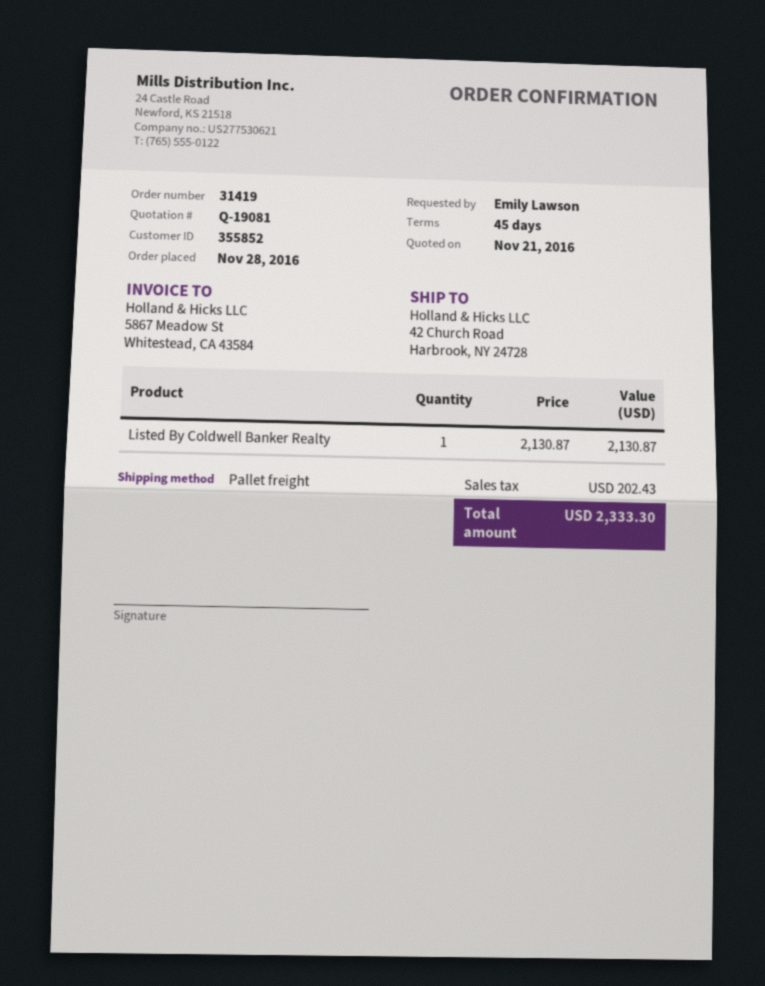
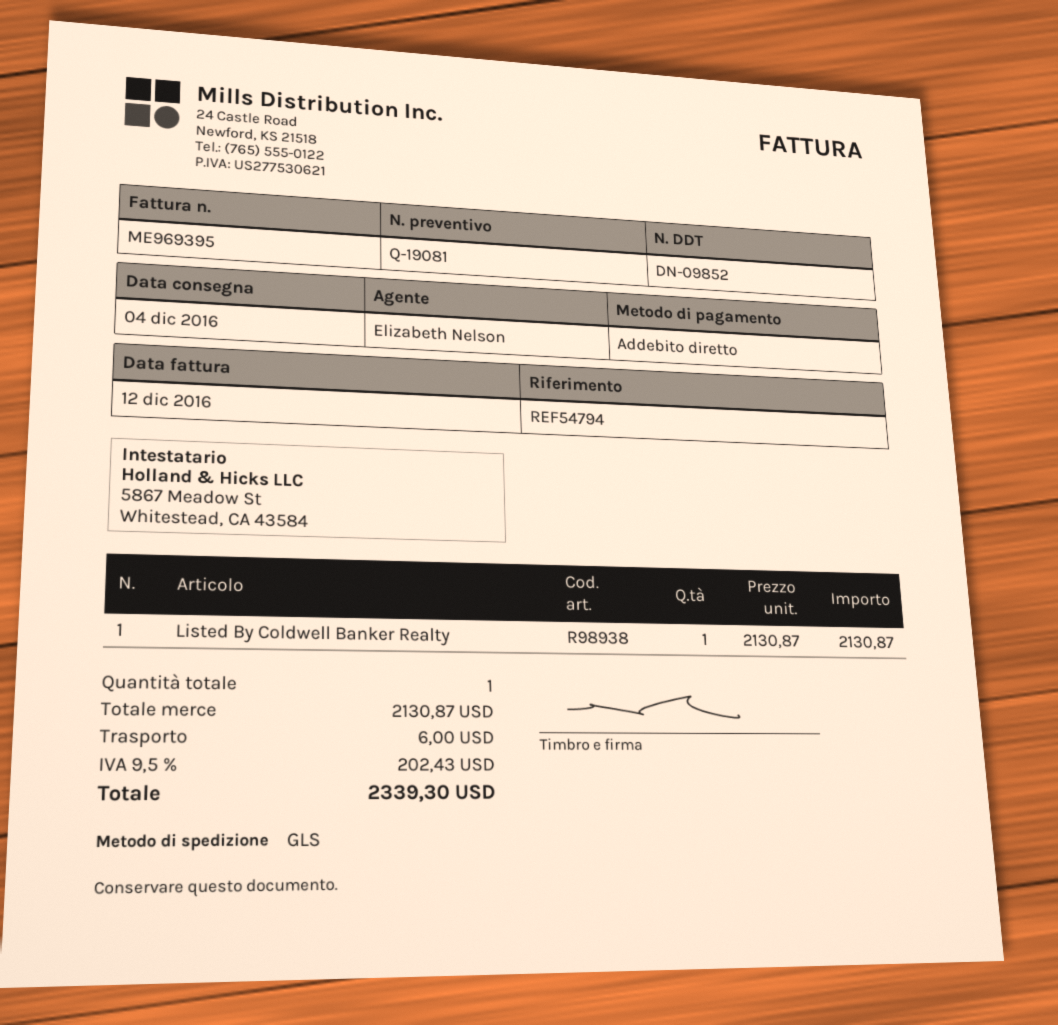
shipping method: pallet freight -> GLS
shipping: none -> 6.00
total: 2333.30 -> 2339.30

